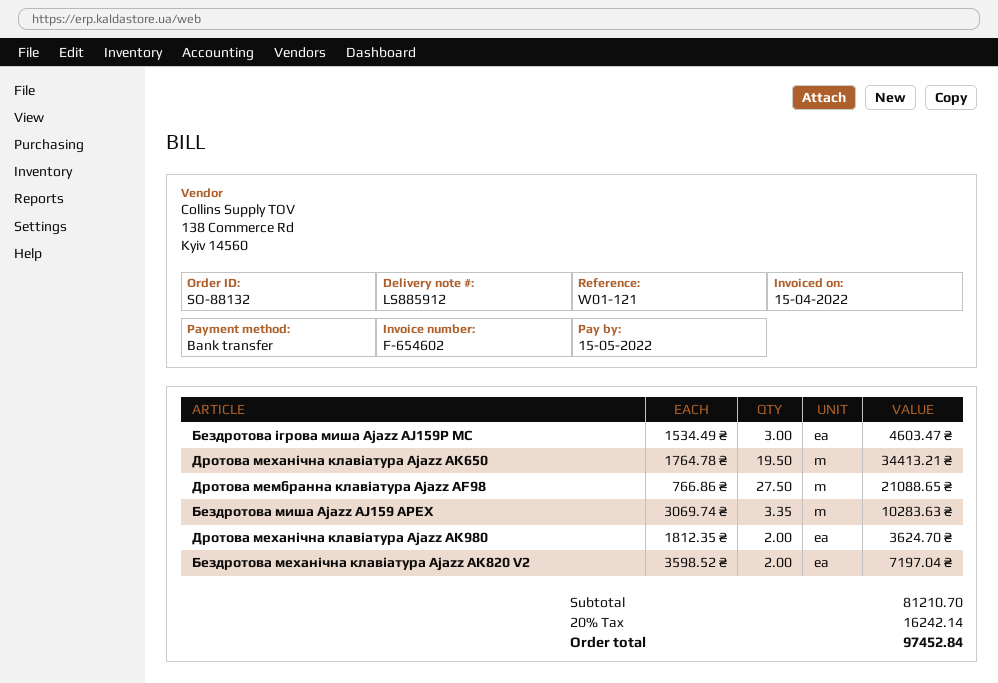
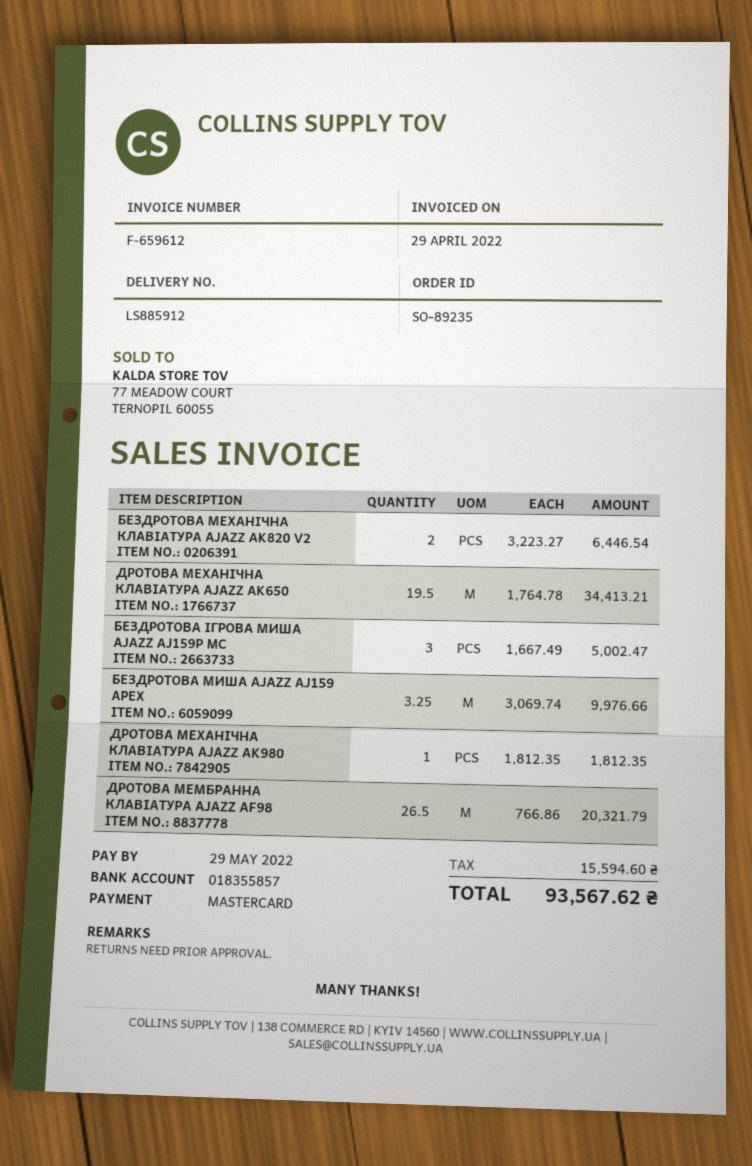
order number: SO-88132 -> SO-89235
invoice number: F-654602 -> F-659612
invoice date: 2022-04-15 -> 2022-04-29
due date: 2022-05-15 -> 2022-05-29
payment method: bank transfer -> Mastercard
Бездротова ігрова миша Ajazz AJ159P MC: 3 x 1534.49 = 4603.47 -> 3 x 1667.49 = 5002.47
Дротова мембранна клавіатура Ajazz AF98: 27.5 x 766.86 = 21088.65 -> 26.5 x 766.86 = 20321.79
Бездротова миша Ajazz AJ159 APEX: 3.35 x 3069.74 = 10283.63 -> 3.25 x 3069.74 = 9976.66
Дротова механічна клавіатура Ajazz AK980: 2 x 1812.35 = 3624.70 -> 1 x 1812.35 = 1812.35
Бездротова механічна клавіатура Ajazz AK820 V2: 2 x 3598.52 = 7197.04 -> 2 x 3223.27 = 6446.54
tax: 16242.14 -> 15594.60
total: 97452.84 -> 93567.62

